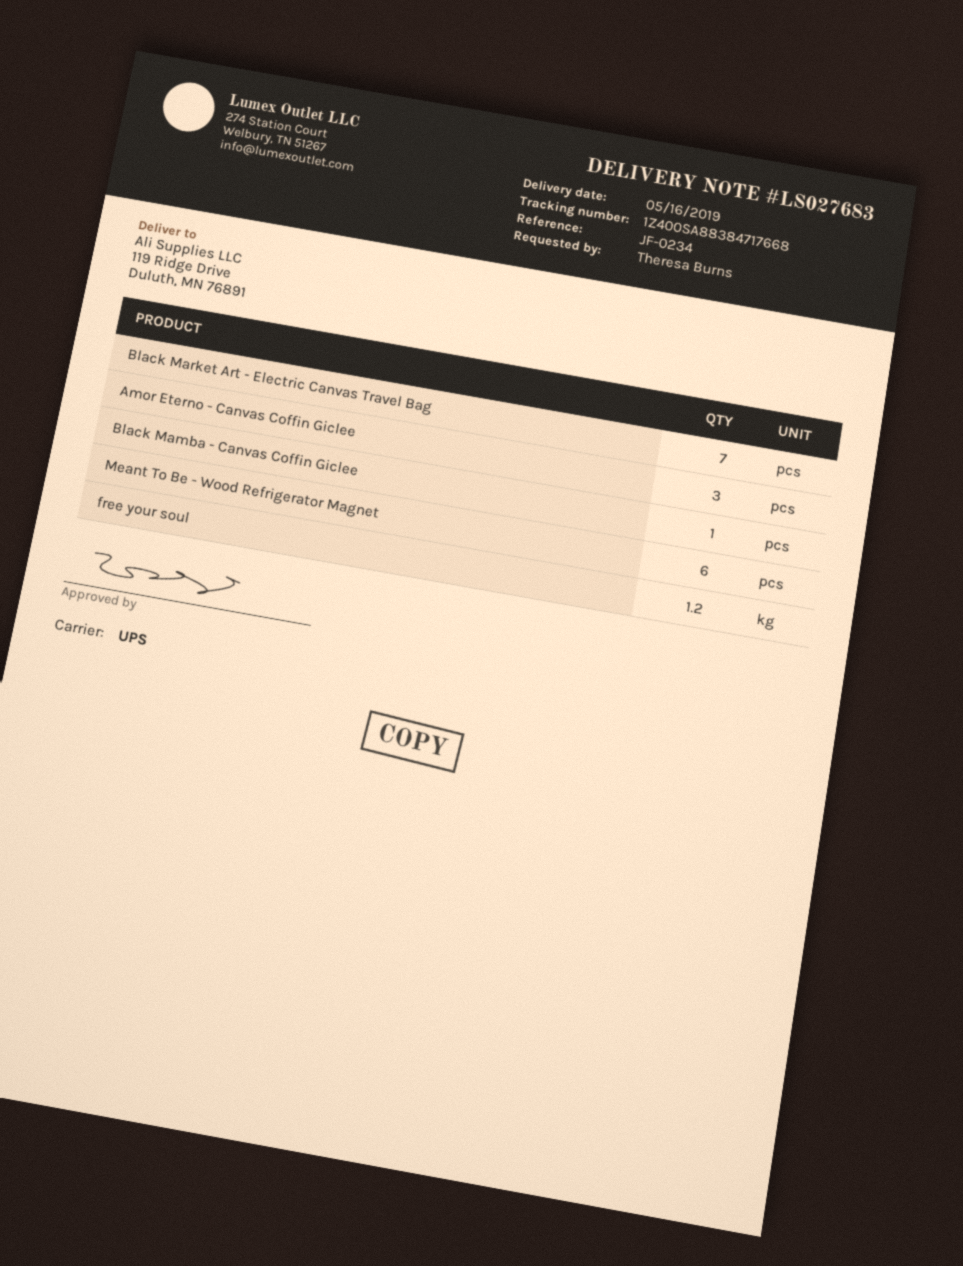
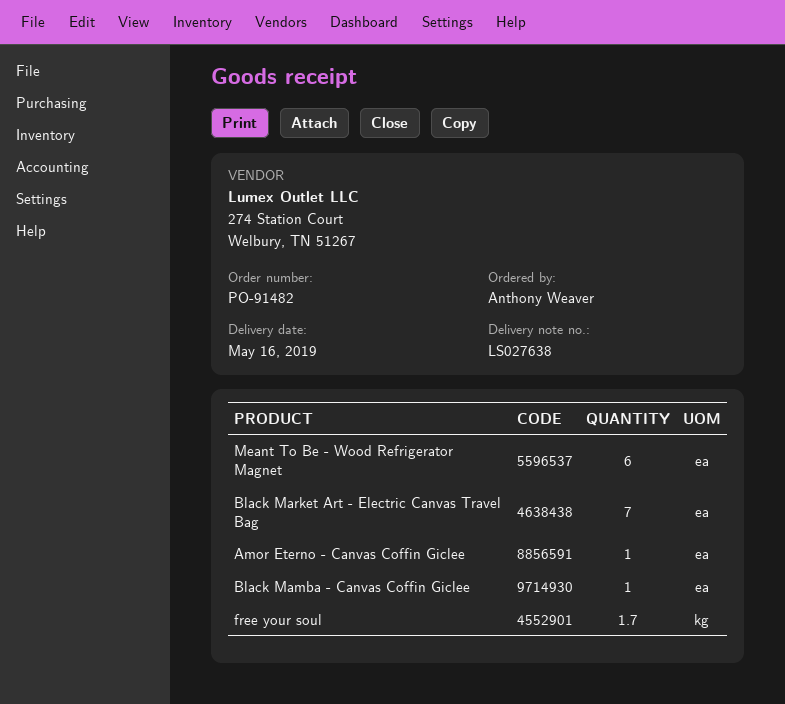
delivery note number: LS027683 -> LS027638
ordered by: Theresa Burns -> Anthony Weaver
Amor Eterno - Canvas Coffin Giclee: 3 -> 1
free your soul: 1.2 -> 1.7

